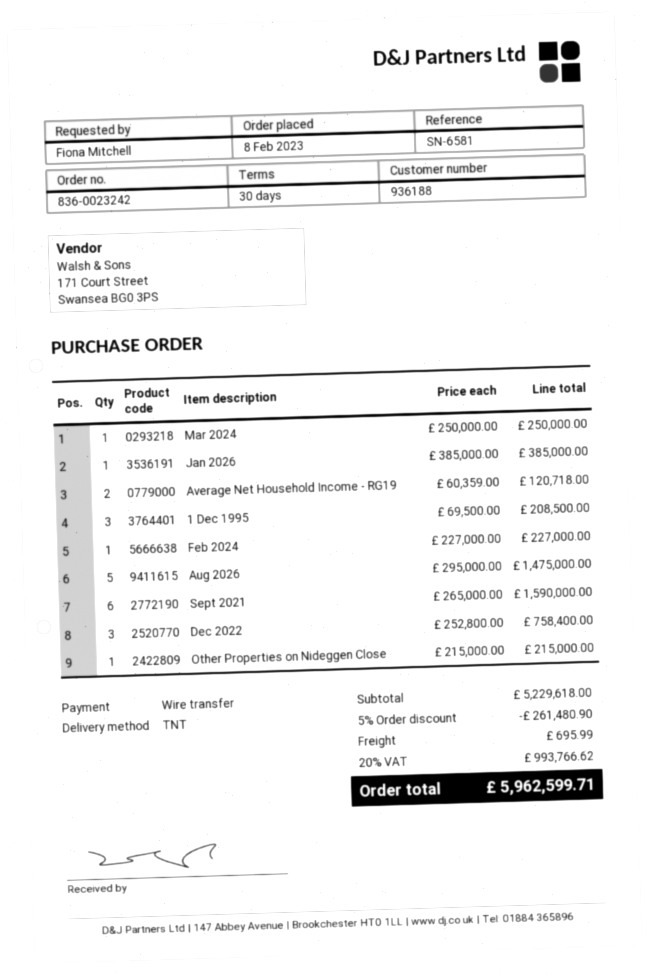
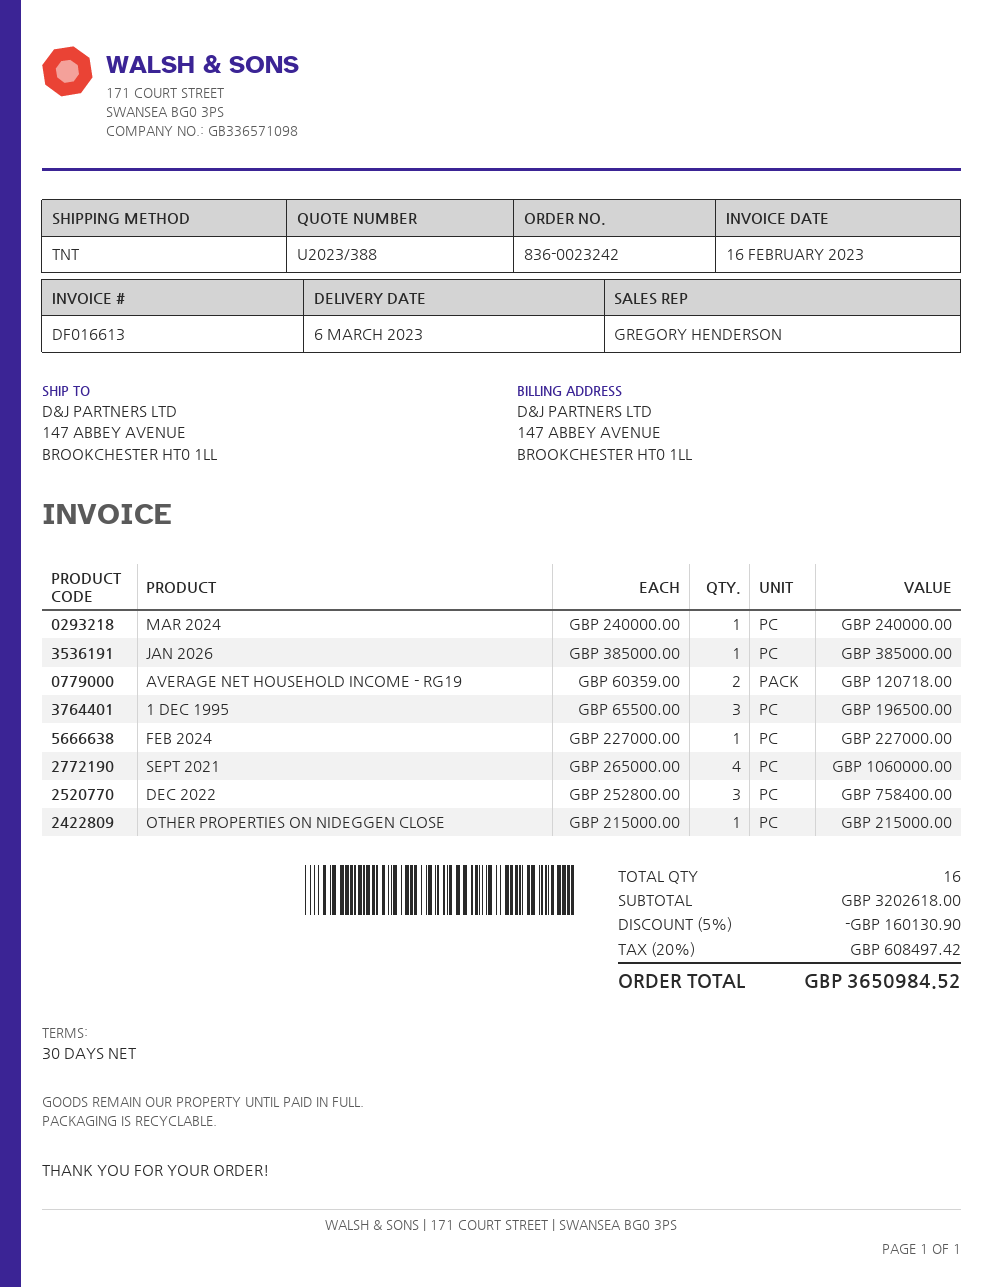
Mar 2024: 1 x 250000.00 = 250000.00 -> 1 x 240000.00 = 240000.00
1 Dec 1995: 3 x 69500.00 = 208500.00 -> 3 x 65500.00 = 196500.00
Aug 2026: 5 x 295000.00 = 1475000.00 -> none
Sept 2021: 6 x 265000.00 = 1590000.00 -> 4 x 265000.00 = 1060000.00
subtotal: 5229618.00 -> 3202618.00
discount: 5% = 261480.90 -> 5% = 160130.90
shipping: 695.99 -> none
tax: 20% = 993766.62 -> 20% = 608497.42
total: 5962599.71 -> 3650984.52

